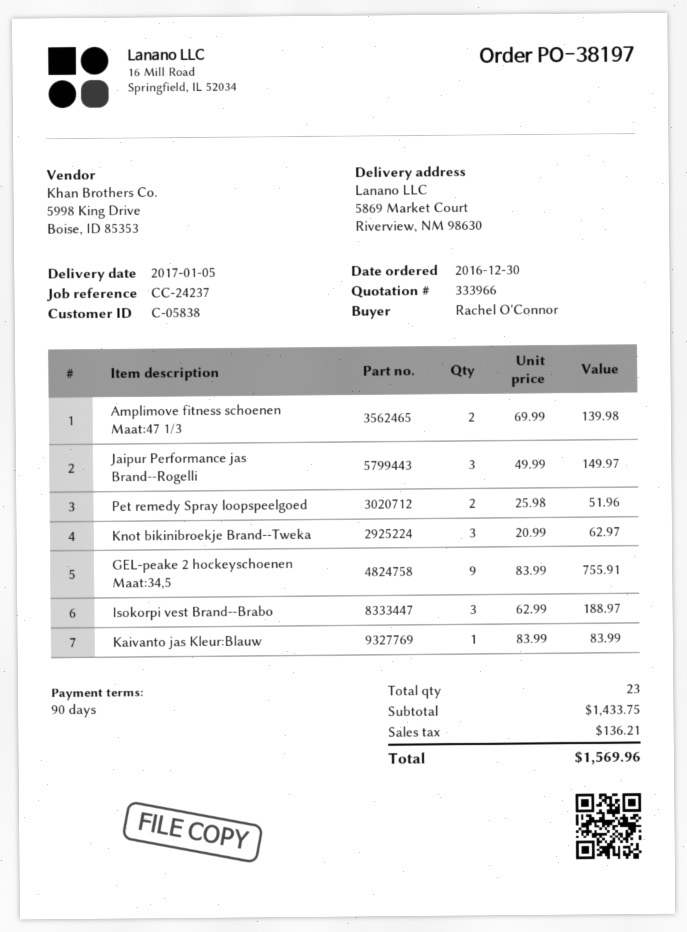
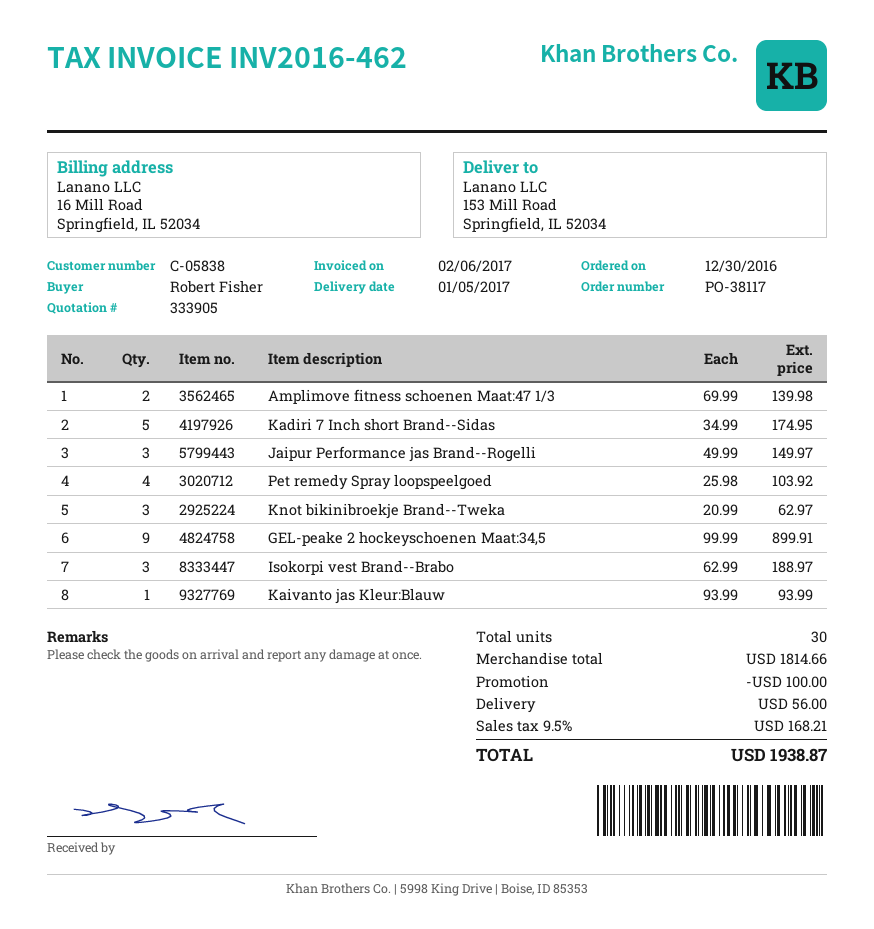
quote number: 333966 -> 333905
order number: PO-38197 -> PO-38117
ordered by: Rachel O'Connor -> Robert Fisher
ship to: 5869 Market Court, Riverview, NM 98630 -> 153 Mill Road, Springfield, IL 52034
Pet remedy Spray loopspeelgoed: 2 x 25.98 = 51.96 -> 4 x 25.98 = 103.92
GEL-peake 2 hockeyschoenen Maat:34,5: 9 x 83.99 = 755.91 -> 9 x 99.99 = 899.91
Kaivanto jas Kleur:Blauw: 1 x 83.99 = 83.99 -> 1 x 93.99 = 93.99
Kadiri 7 Inch short Brand--Sidas: none -> 5 x 34.99 = 174.95
total quantity: 23 -> 30
subtotal: 1433.75 -> 1814.66
discount: none -> 100.00
shipping: none -> 56.00
tax: 136.21 -> 168.21
total: 1569.96 -> 1938.87

